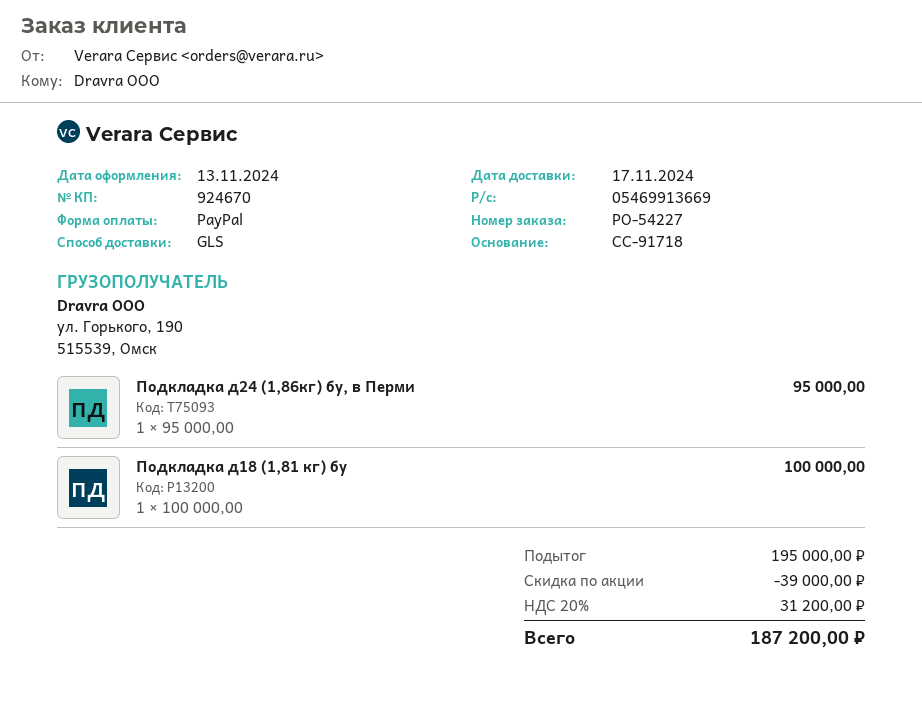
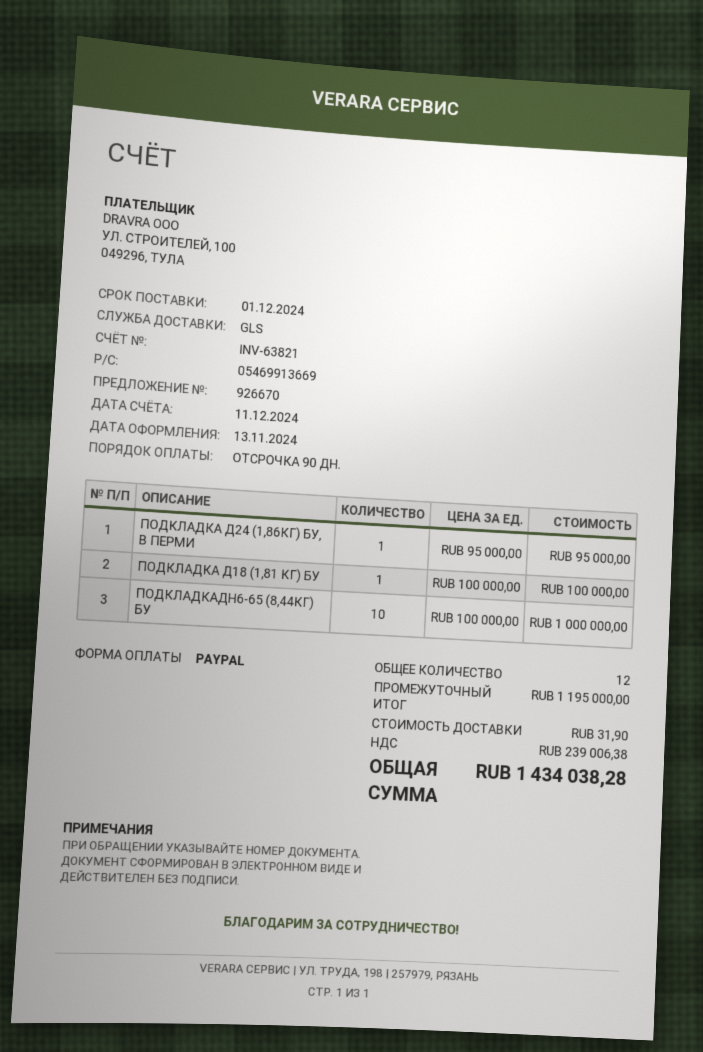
quote number: 924670 -> 926670
delivery date: 2024-11-17 -> 2024-12-01
ПОДКЛAДКАДН6-65 (8,44КГ) БУ: none -> 10 x 100000.00 = 1000000.00
subtotal: 195000.00 -> 1195000.00
discount: 39000.00 -> none
shipping: none -> 31.90
tax: 31200.00 -> 239006.38
total: 187200.00 -> 1434038.28

